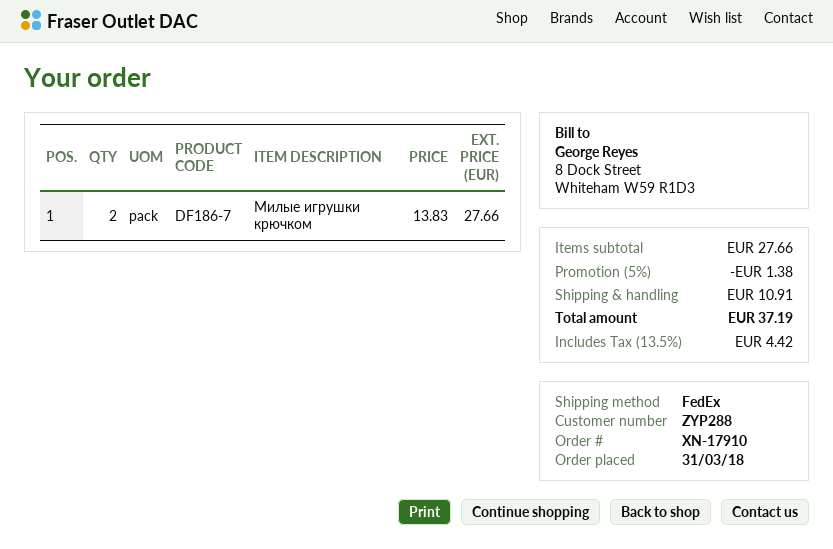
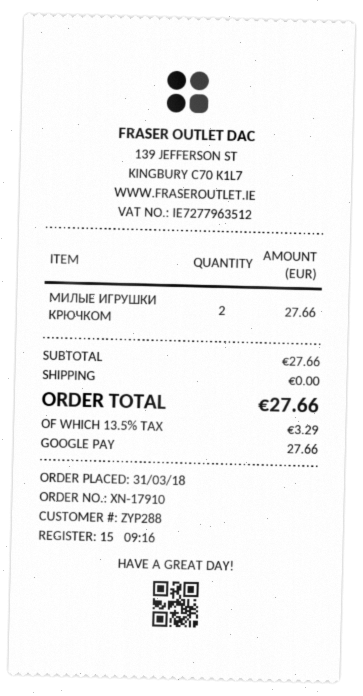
discount: 5% = 1.38 -> none
shipping: 10.91 -> 0.00
tax: 13.5% = 4.42 -> 13.5% = 3.29
total: 37.19 -> 27.66

